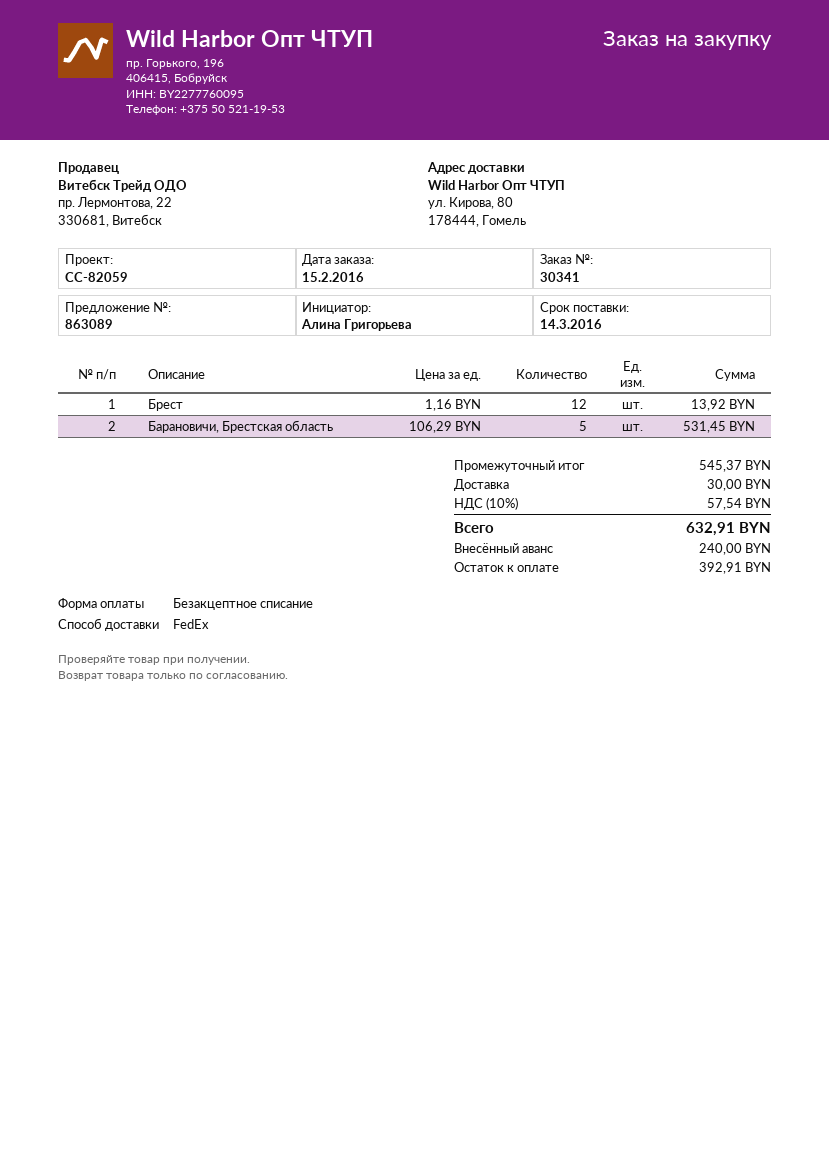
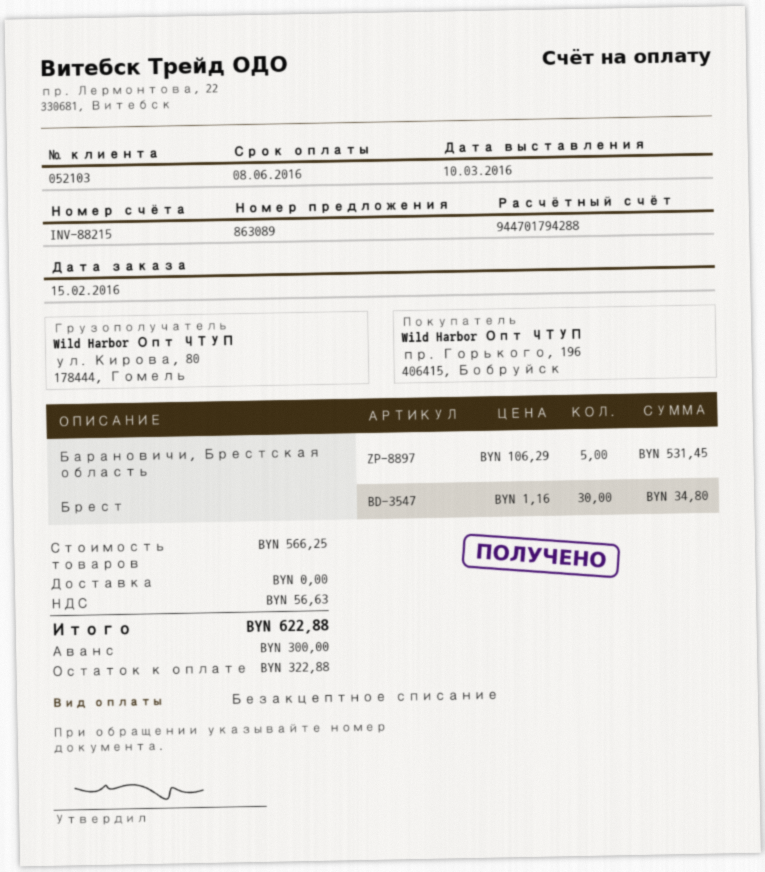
Брест: 12 x 1.16 = 13.92 -> 30 x 1.16 = 34.80
subtotal: 545.37 -> 566.25
shipping: 30.00 -> 0.00
tax: 57.54 -> 56.63
total: 632.91 -> 622.88
deposit: 240.00 -> 300.00
balance: 392.91 -> 322.88

